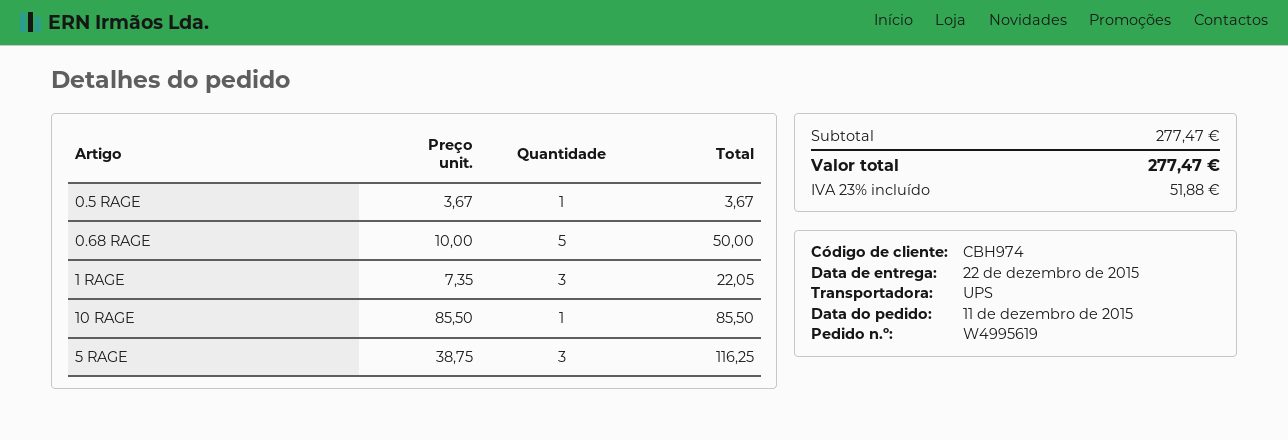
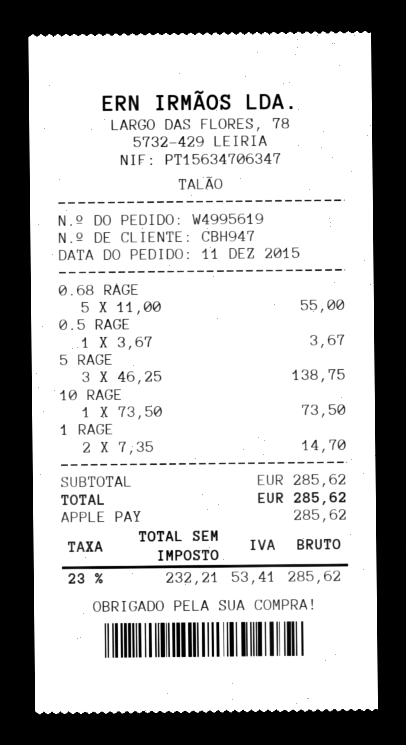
customer number: CBH974 -> CBH947
0.68 RAGE: 5 x 10.00 = 50.00 -> 5 x 11.00 = 55.00
1 RAGE: 3 x 7.35 = 22.05 -> 2 x 7.35 = 14.70
10 RAGE: 1 x 85.50 = 85.50 -> 1 x 73.50 = 73.50
5 RAGE: 3 x 38.75 = 116.25 -> 3 x 46.25 = 138.75
subtotal: 277.47 -> 285.62
tax: 23% = 51.88 -> 23% = 53.41
total: 277.47 -> 285.62

